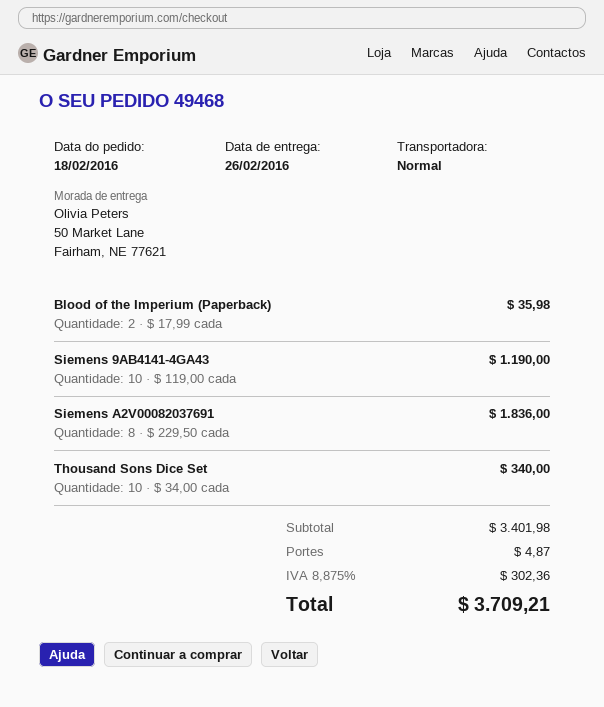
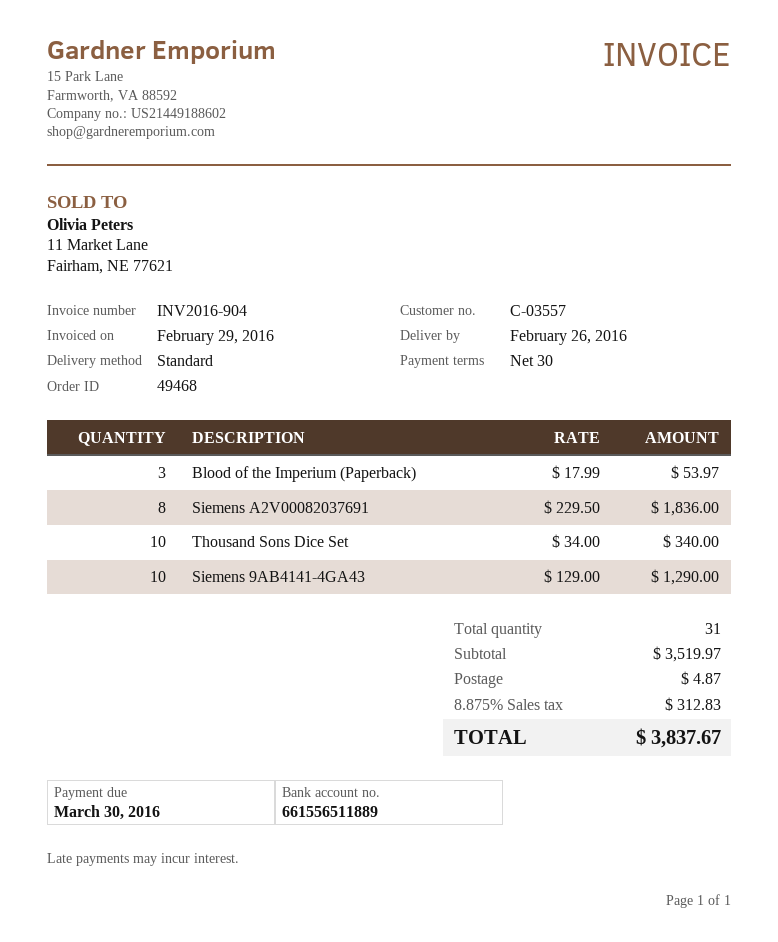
Blood of the Imperium (Paperback): 2 x 17.99 = 35.98 -> 3 x 17.99 = 53.97
Siemens 9AB4141-4GA43: 10 x 119.00 = 1190.00 -> 10 x 129.00 = 1290.00
subtotal: 3401.98 -> 3519.97
tax: 8.875% = 302.36 -> 8.875% = 312.83
total: 3709.21 -> 3837.67

